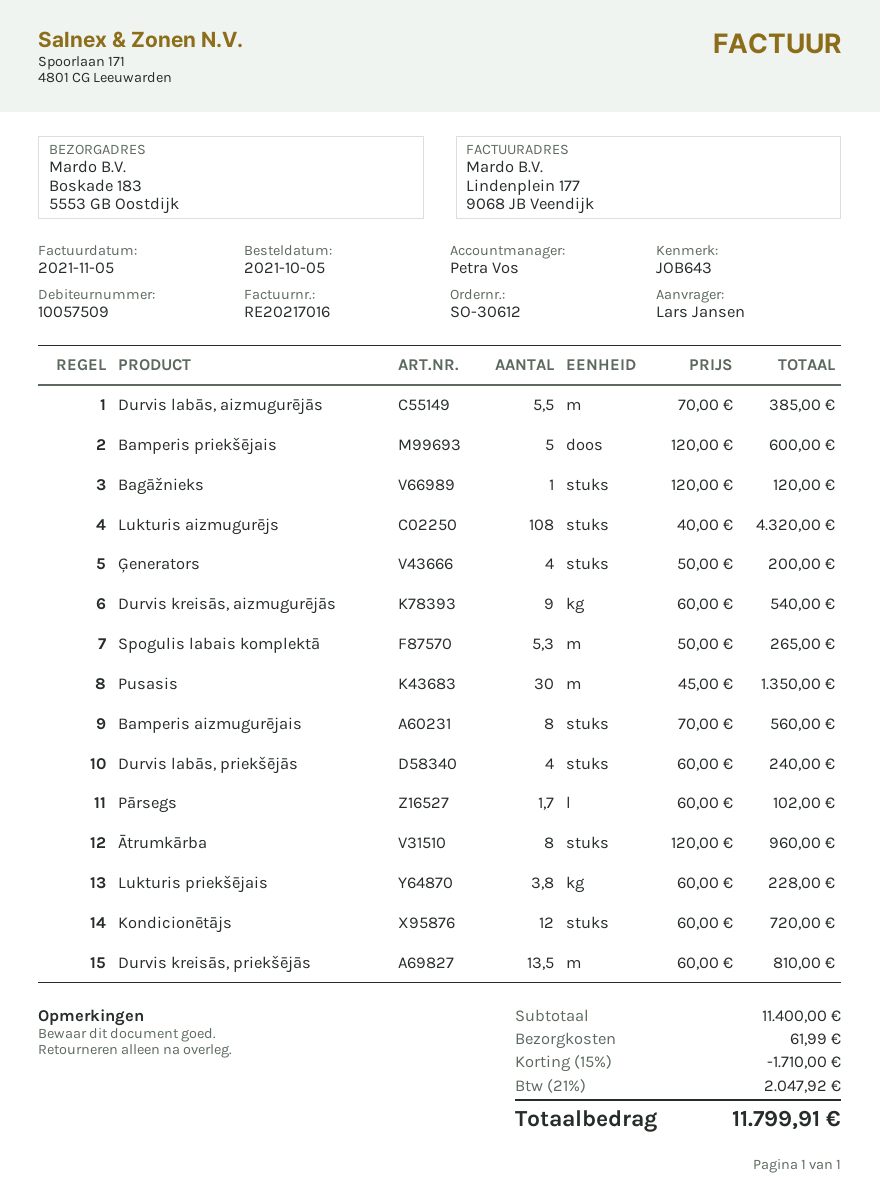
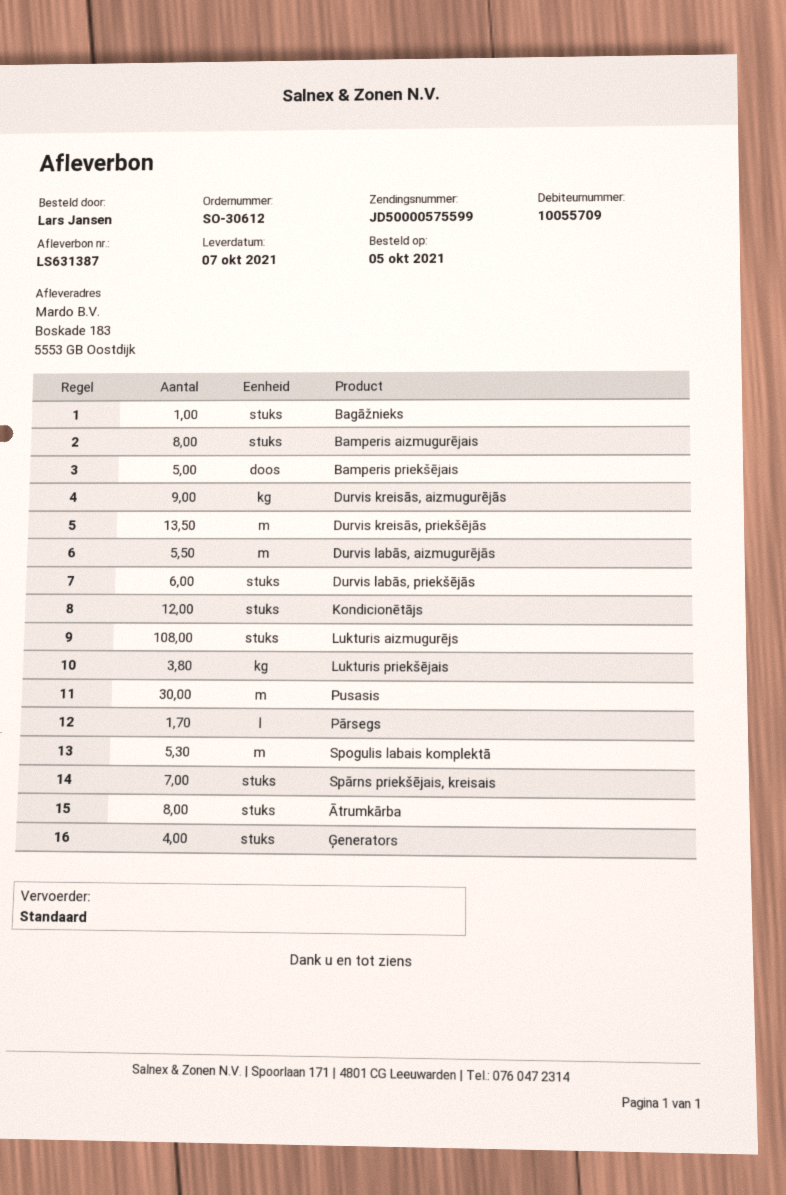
customer number: 10057509 -> 10055709
Durvis labās, priekšējās: 4 -> 6
Spārns priekšējais, kreisais: none -> 7

